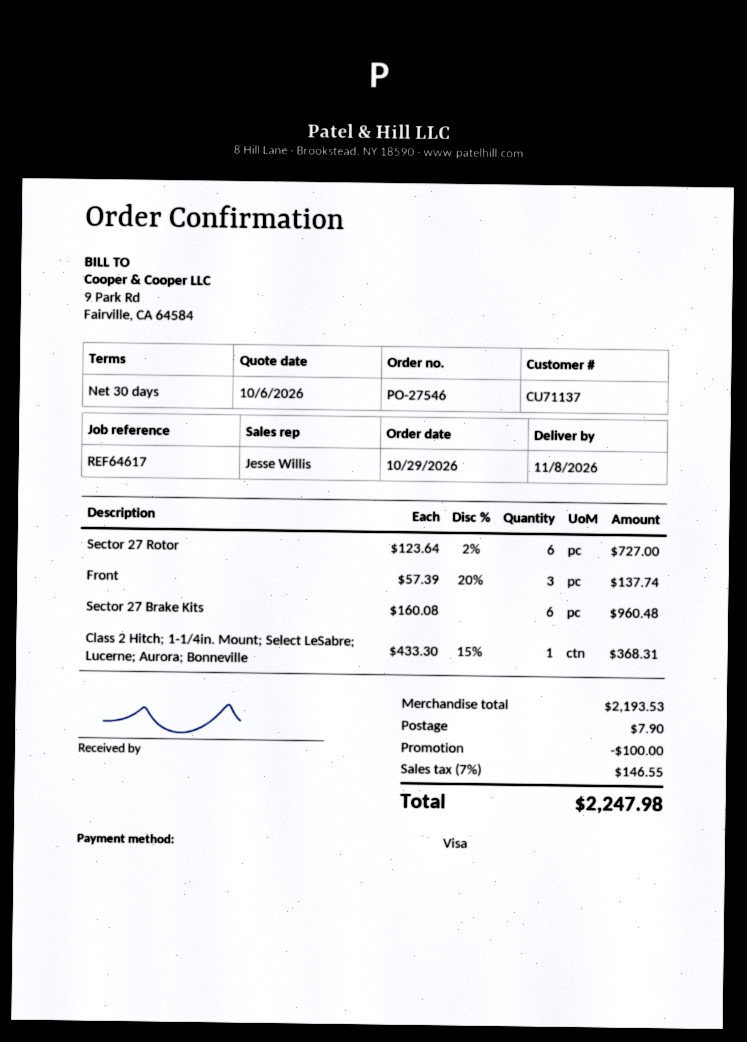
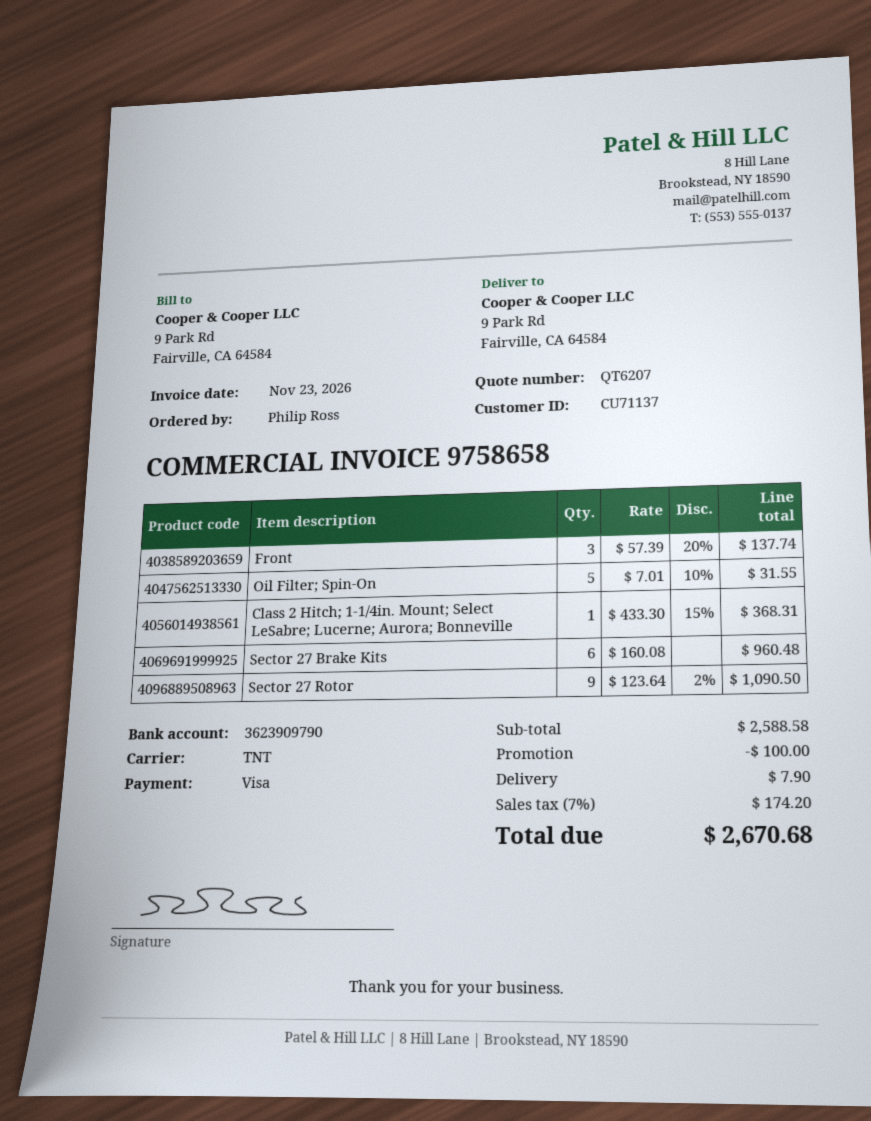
Sector 27 Rotor: 6 x 123.64 - 2% = 727.00 -> 9 x 123.64 - 2% = 1090.50
Oil Filter; Spin-On: none -> 5 x 7.01 - 10% = 31.55
subtotal: 2193.53 -> 2588.58
tax: 7% = 146.55 -> 7% = 174.20
total: 2247.98 -> 2670.68

